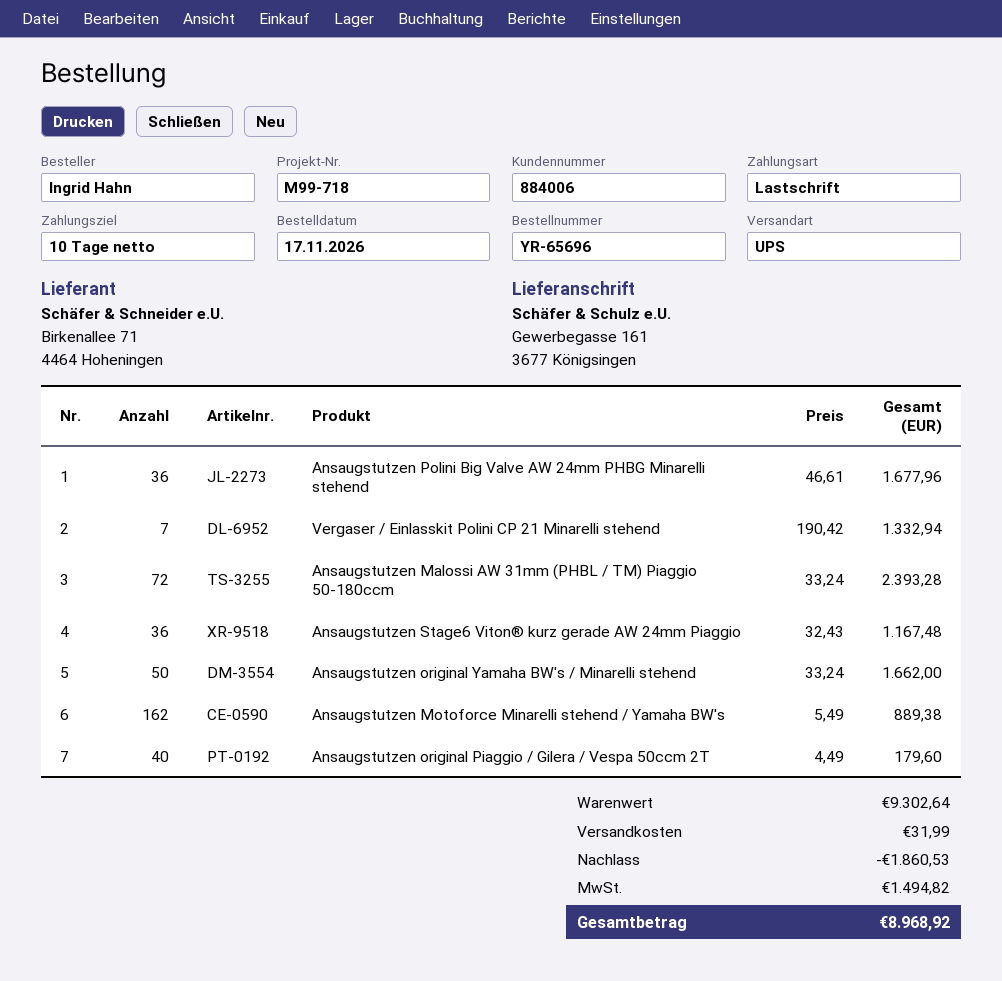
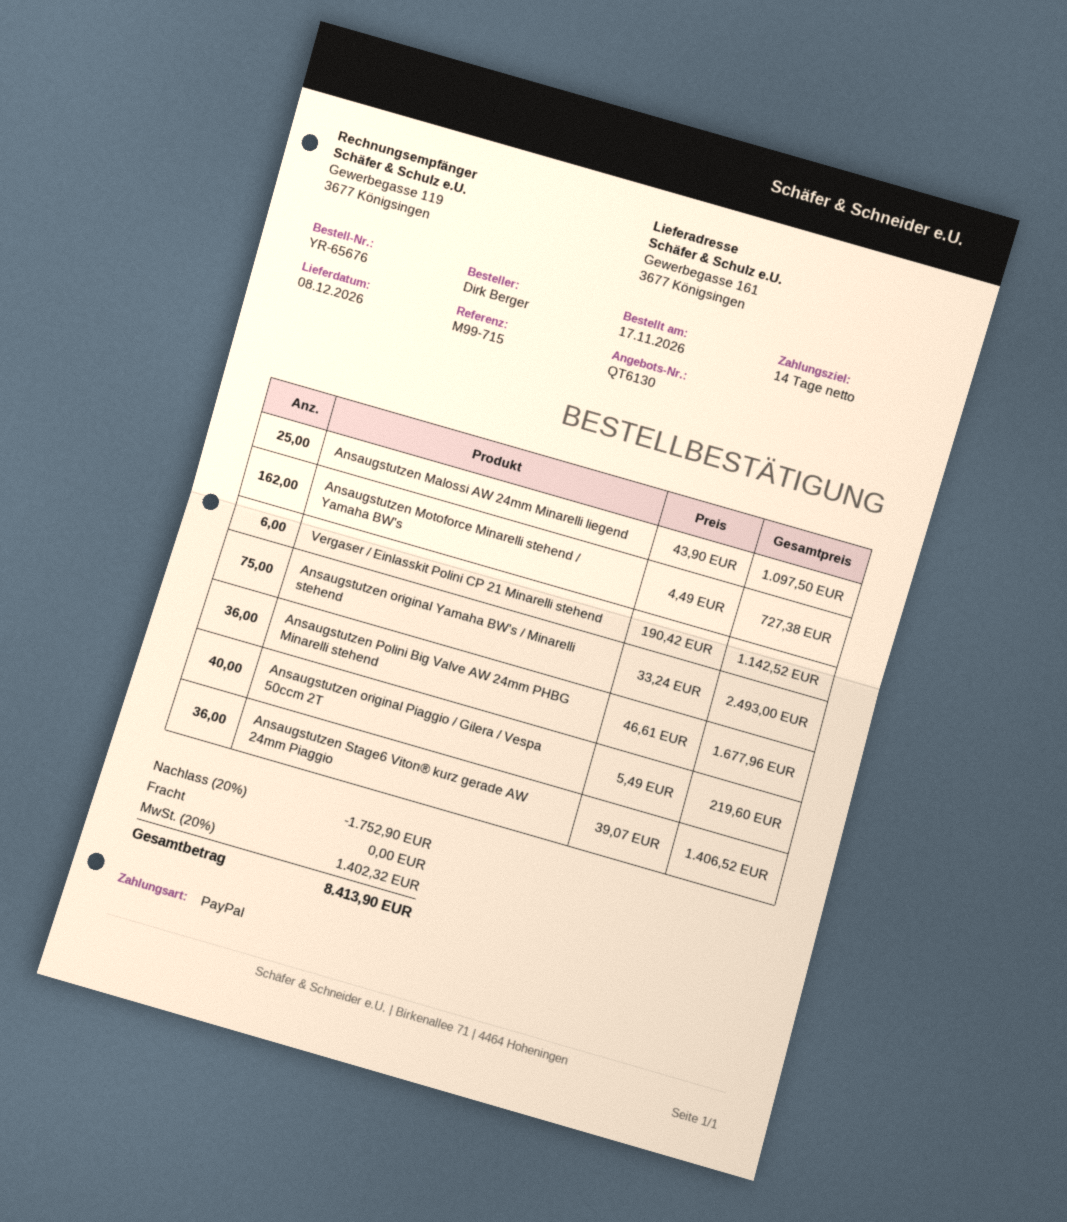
order number: YR-65696 -> YR-65676
payment terms: 10 days -> 14 days
reference: M99-718 -> M99-715
ordered by: Ingrid Hahn -> Dirk Berger
payment method: direct debit -> PayPal
Vergaser / Einlasskit Polini CP 21 Minarelli stehend: 7 x 190.42 = 1332.94 -> 6 x 190.42 = 1142.52
Ansaugstutzen Malossi AW 31mm (PHBL / TM) Piaggio 50-180ccm: 72 x 33.24 = 2393.28 -> none
Ansaugstutzen Stage6 Viton® kurz gerade AW 24mm Piaggio: 36 x 32.43 = 1167.48 -> 36 x 39.07 = 1406.52
Ansaugstutzen original Yamaha BW's / Minarelli stehend: 50 x 33.24 = 1662.00 -> 75 x 33.24 = 2493.00
Ansaugstutzen Motoforce Minarelli stehend / Yamaha BW's: 162 x 5.49 = 889.38 -> 162 x 4.49 = 727.38
Ansaugstutzen original Piaggio / Gilera / Vespa 50ccm 2T: 40 x 4.49 = 179.60 -> 40 x 5.49 = 219.60
Ansaugstutzen Malossi AW 24mm Minarelli liegend: none -> 25 x 43.90 = 1097.50
discount: 1860.53 -> 1752.90
shipping: 31.99 -> 0.00
tax: 1494.82 -> 1402.32
total: 8968.92 -> 8413.90

